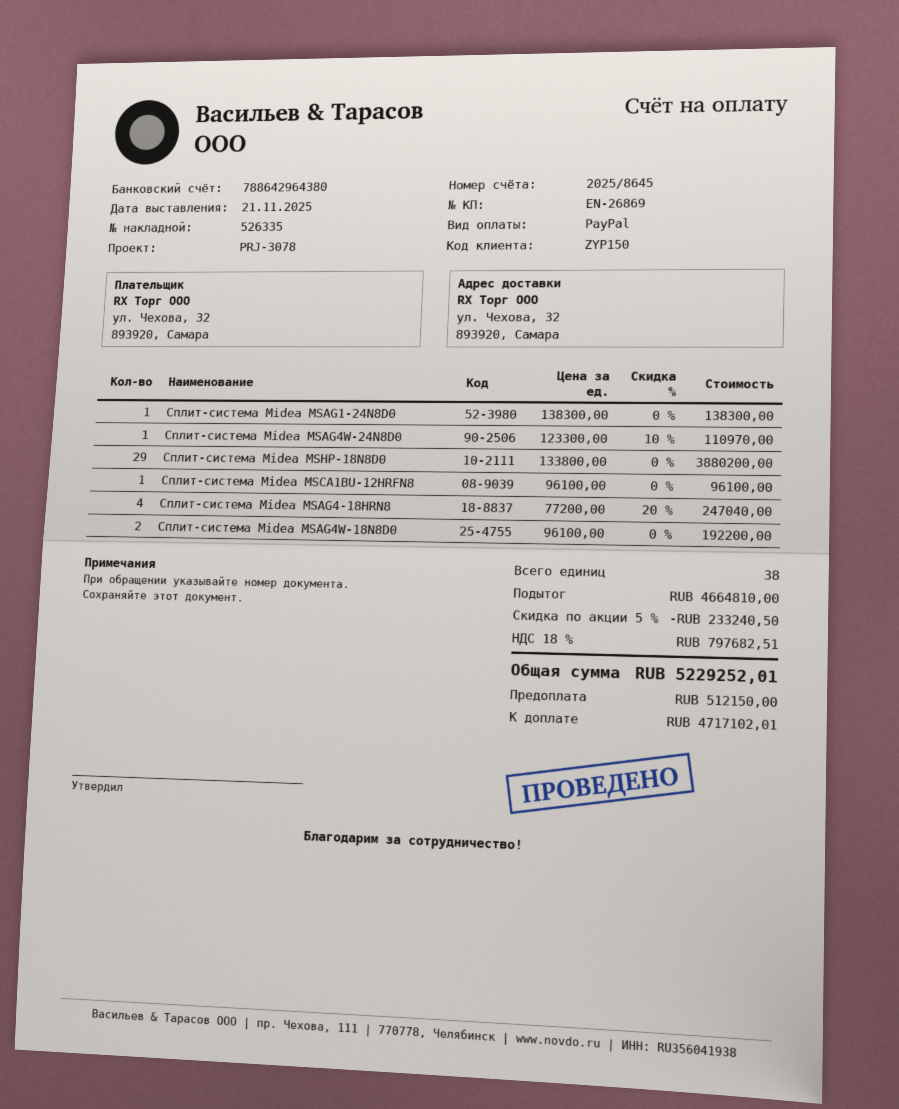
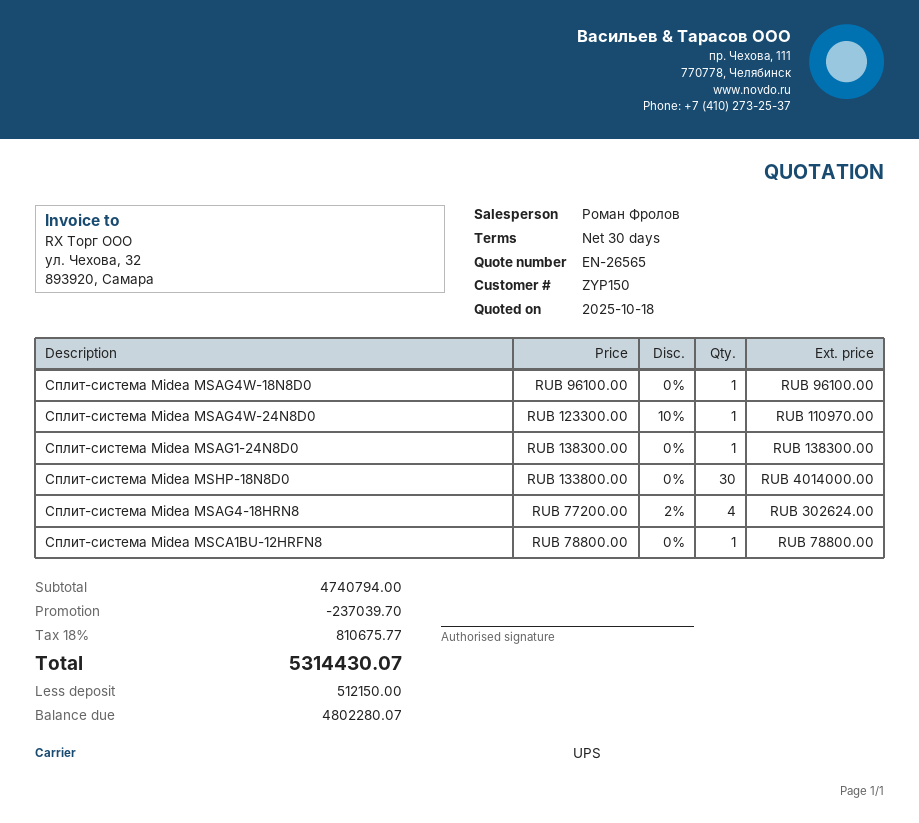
quote number: EN-26869 -> EN-26565
Сплит-система Midea MSHP-18N8D0: 29 x 133800.00 = 3880200.00 -> 30 x 133800.00 = 4014000.00
Сплит-система Midea MSCA1BU-12HRFN8: 1 x 96100.00 = 96100.00 -> 1 x 78800.00 = 78800.00
Сплит-система Midea MSAG4-18HRN8: 4 x 77200.00 - 20% = 247040.00 -> 4 x 77200.00 - 2% = 302624.00
Сплит-система Midea MSAG4W-18N8D0: 2 x 96100.00 = 192200.00 -> 1 x 96100.00 = 96100.00
subtotal: 4664810.00 -> 4740794.00
discount: 233240.50 -> 237039.70
tax: 18% = 797682.51 -> 18% = 810675.77
total: 5229252.01 -> 5314430.07
balance: 4717102.01 -> 4802280.07

